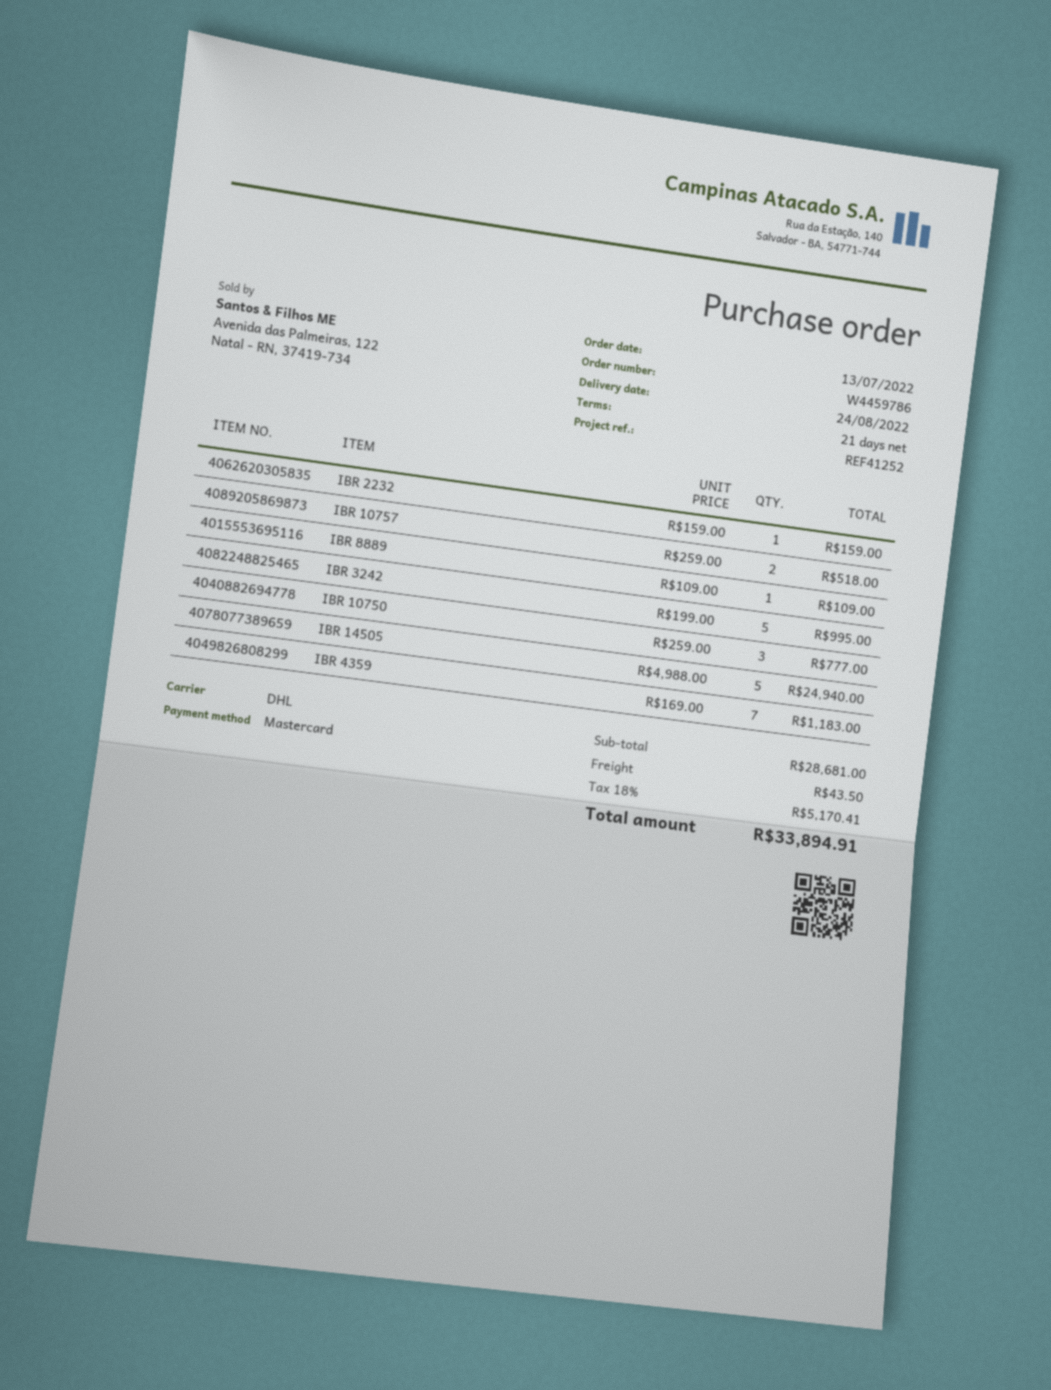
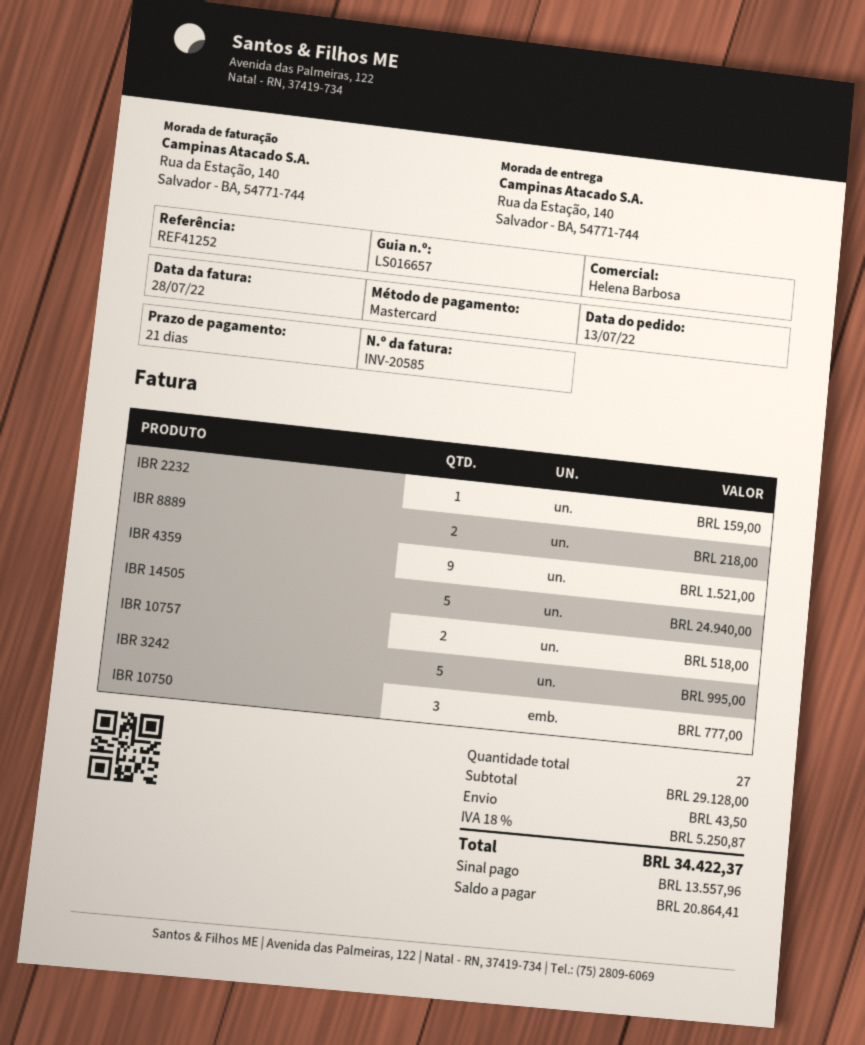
IBR 8889: 1 for 109.00 -> 2 for 218.00
IBR 4359: 7 for 1183.00 -> 9 for 1521.00
subtotal: 28681.00 -> 29128.00
tax: 18% = 5170.41 -> 18% = 5250.87
total: 33894.91 -> 34422.37

